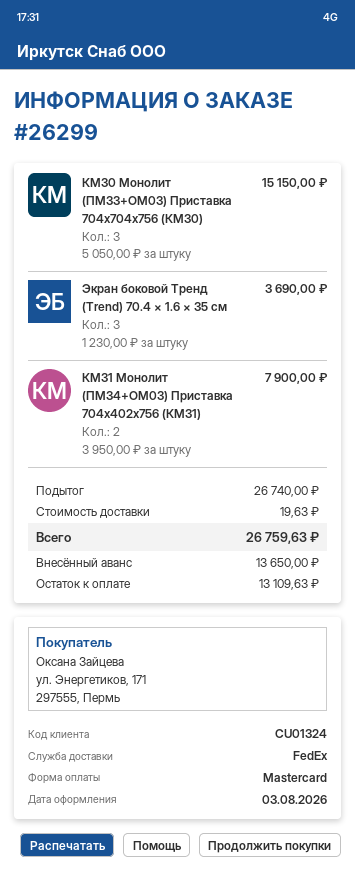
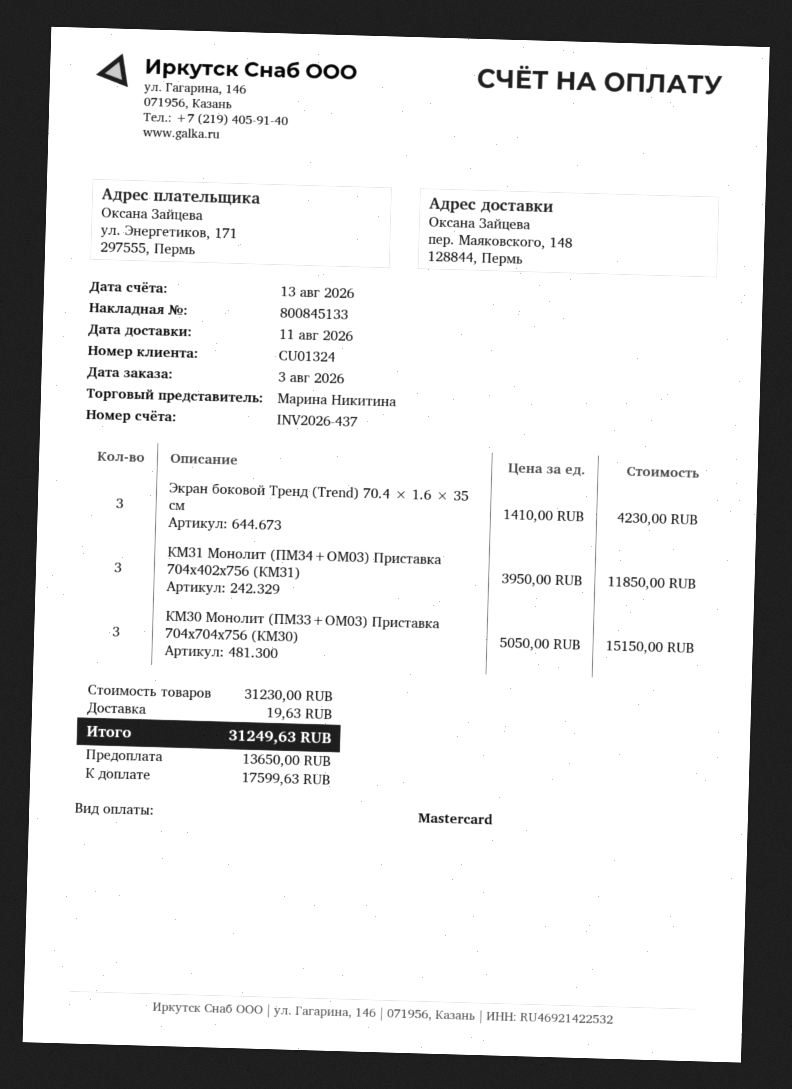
Экран боковой Тренд (Trend) 70.4 × 1.6 × 35 см: 3 x 1230.00 = 3690.00 -> 3 x 1410.00 = 4230.00
КМ31 Монолит (ПМ34+ОМ03) Приставка 704х402х756 (КМ31): 2 x 3950.00 = 7900.00 -> 3 x 3950.00 = 11850.00
subtotal: 26740.00 -> 31230.00
total: 26759.63 -> 31249.63
balance: 13109.63 -> 17599.63

